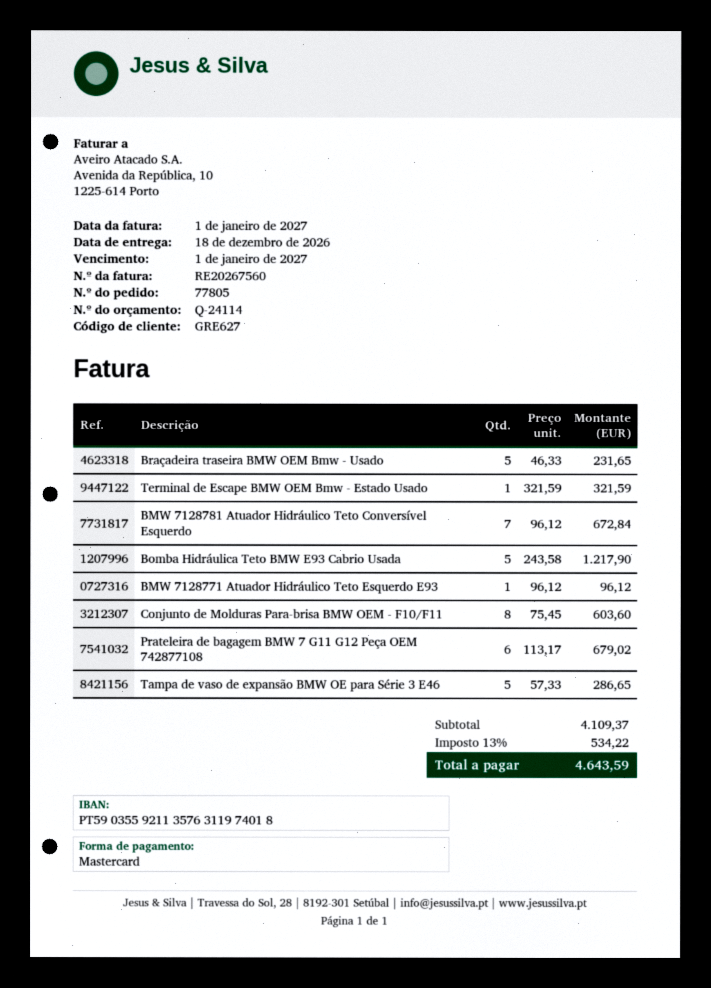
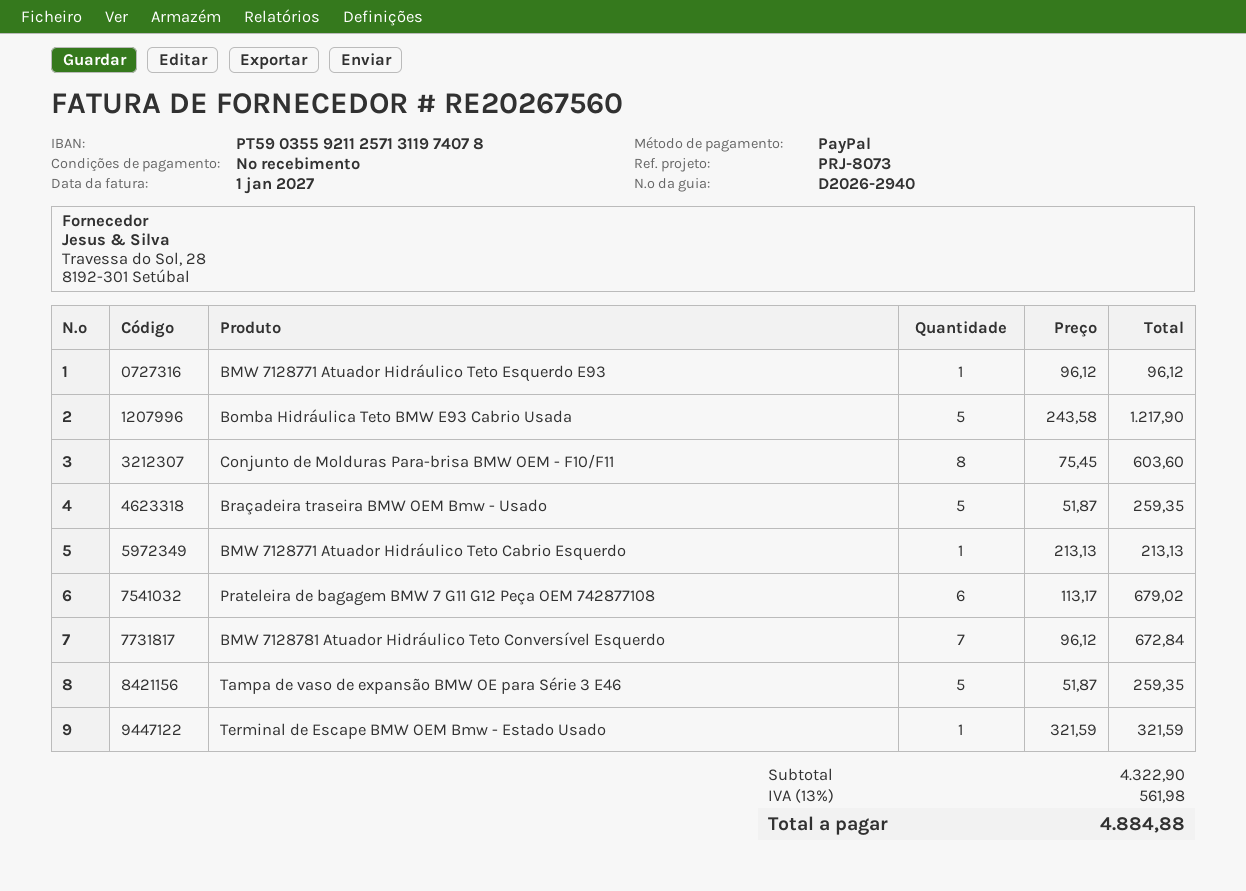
payment method: Mastercard -> PayPal
bank account: PT59035592113576311974018 -> PT59035592112571311974078
Braçadeira traseira BMW OEM Bmw - Usado: 5 x 46.33 = 231.65 -> 5 x 51.87 = 259.35
Tampa de vaso de expansão BMW OE para Série 3 E46: 5 x 57.33 = 286.65 -> 5 x 51.87 = 259.35
BMW 7128771 Atuador Hidráulico Teto Cabrio Esquerdo: none -> 1 x 213.13 = 213.13
subtotal: 4109.37 -> 4322.90
tax: 13% = 534.22 -> 13% = 561.98
total: 4643.59 -> 4884.88

